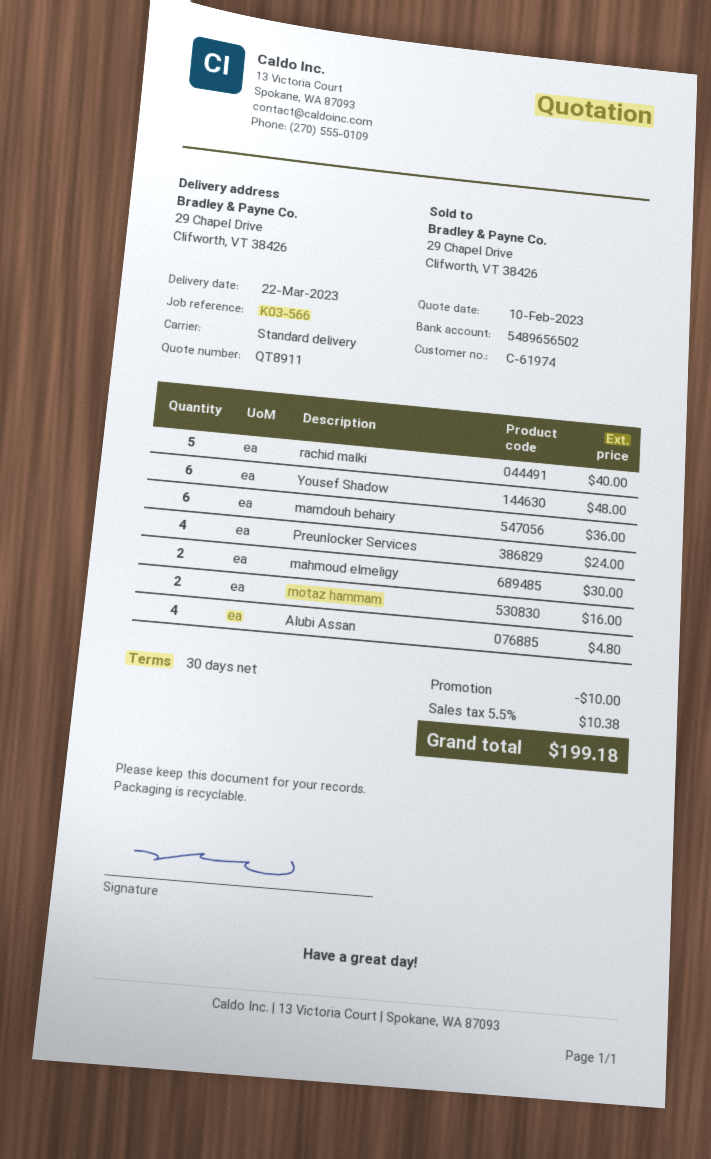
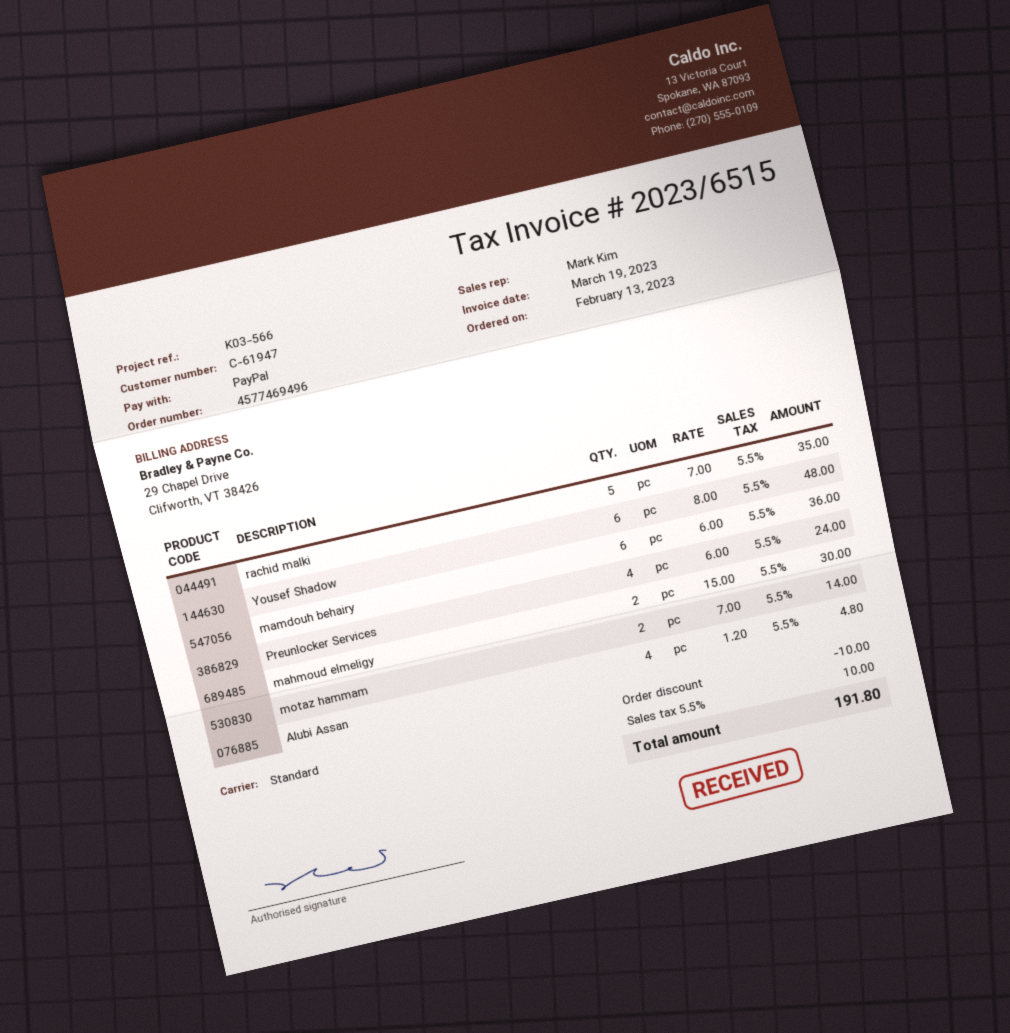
customer number: C-61974 -> C-61947
rachid malki: 5 for 40.00 -> 5 for 35.00
motaz hammam: 2 for 16.00 -> 2 for 14.00
tax: 5.5% = 10.38 -> 5.5% = 10.00
total: 199.18 -> 191.80

